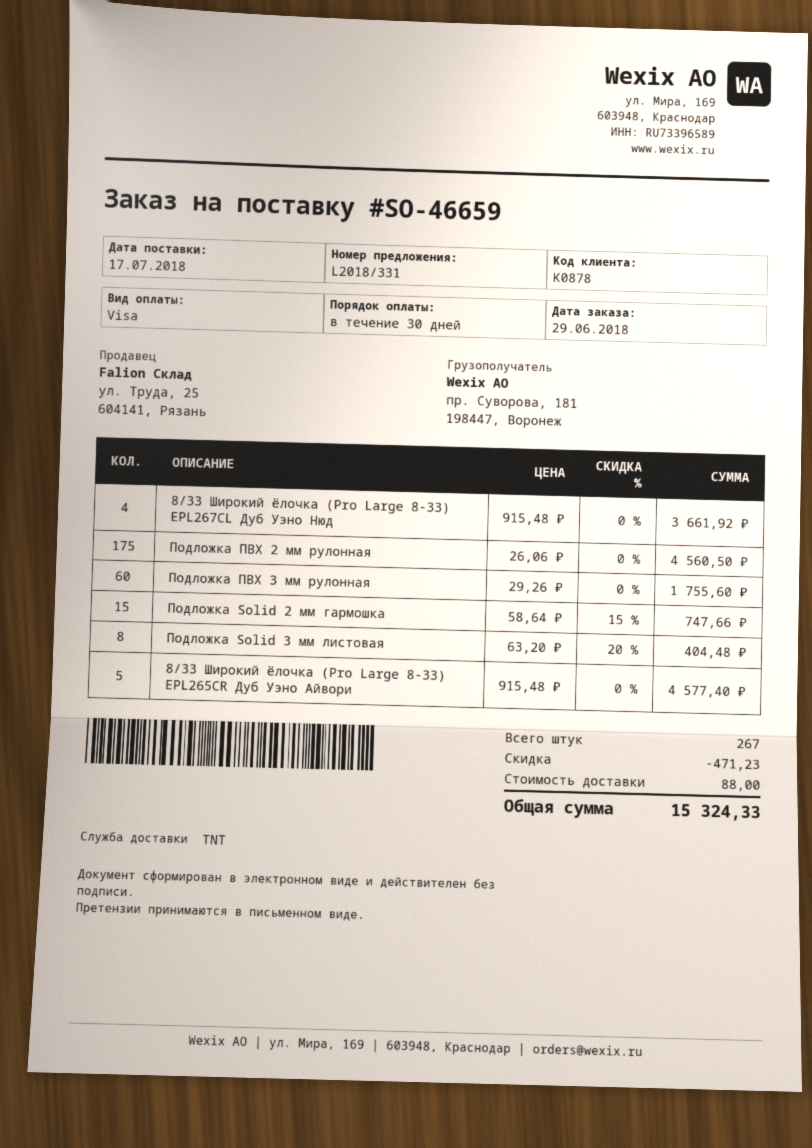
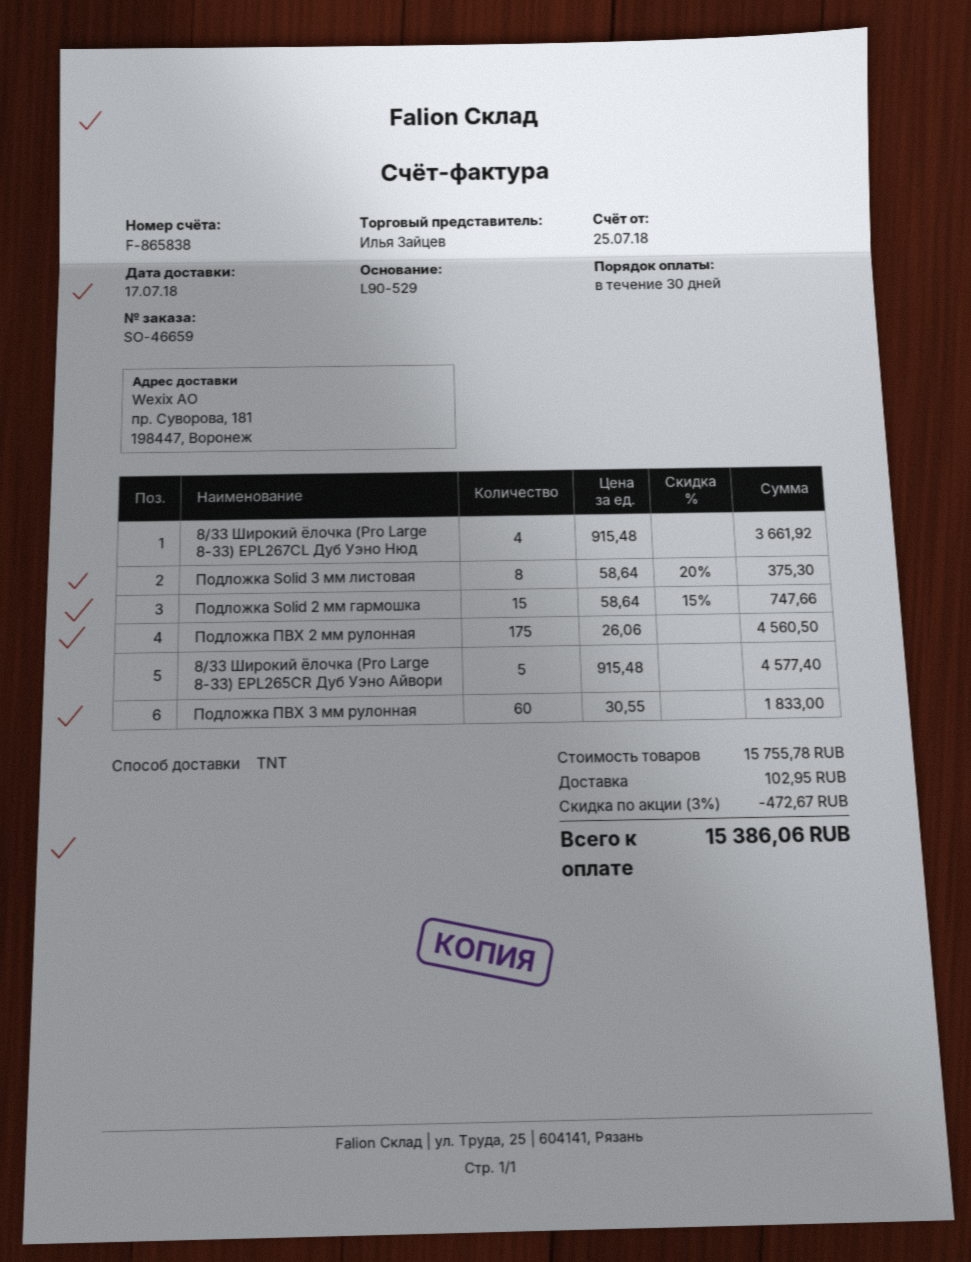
Подложка ПВХ 3 мм рулонная: 60 x 29.26 = 1755.60 -> 60 x 30.55 = 1833.00
Подложка Solid 3 мм листовая: 8 x 63.20 - 20% = 404.48 -> 8 x 58.64 - 20% = 375.30
discount: 471.23 -> 472.67
shipping: 88.00 -> 102.95
total: 15324.33 -> 15386.06

